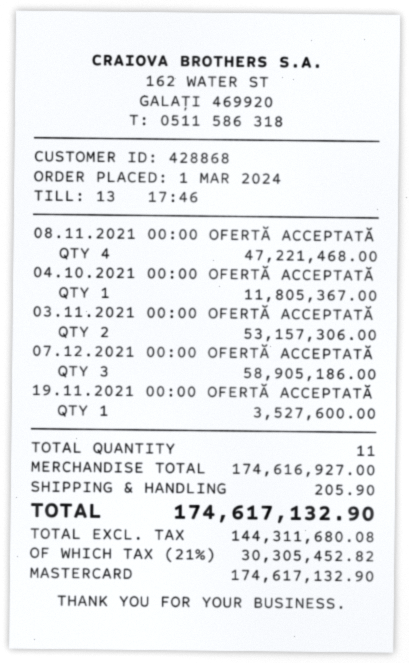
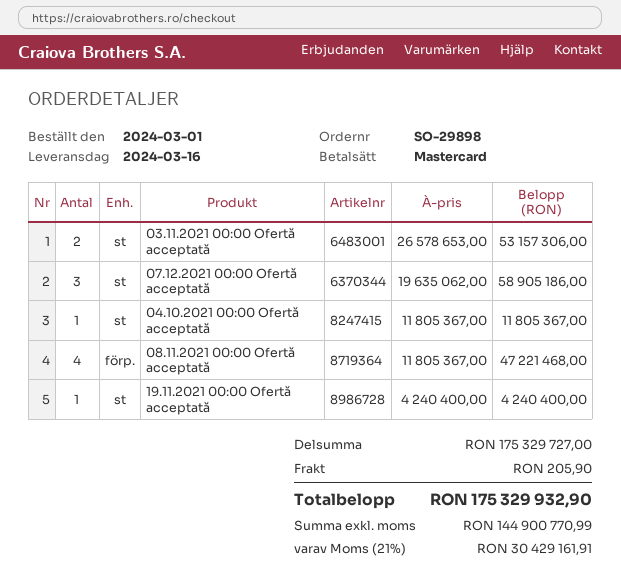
19.11.2021 00:00 OFERTĂ ACCEPTATĂ: 1 for 3527600.00 -> 1 for 4240400.00
subtotal: 174616927.00 -> 175329727.00
net: 144311680.08 -> 144900770.99
tax: 21% = 30305452.82 -> 21% = 30429161.91
total: 174617132.90 -> 175329932.90

